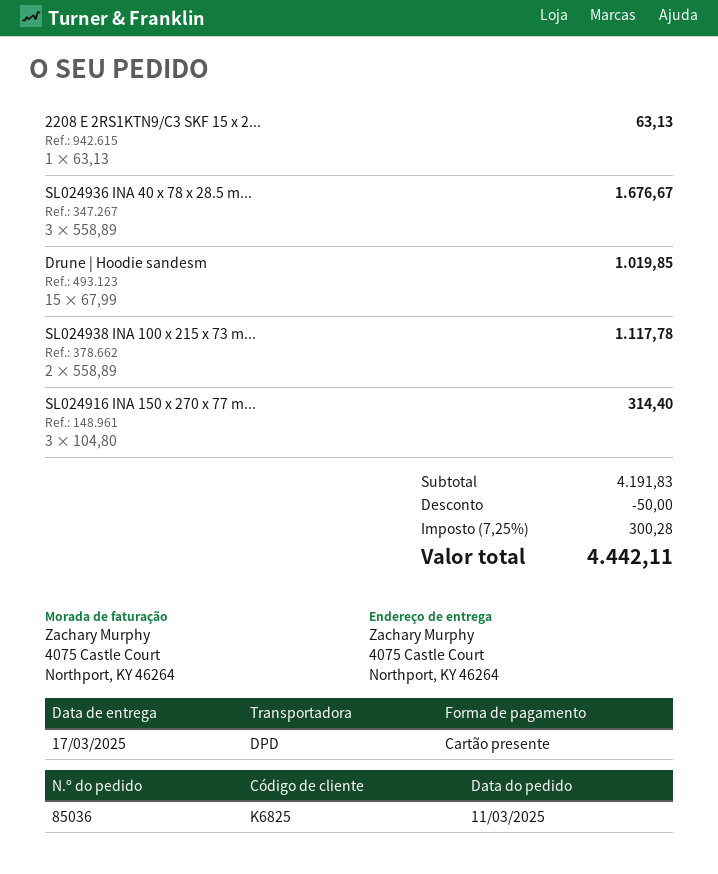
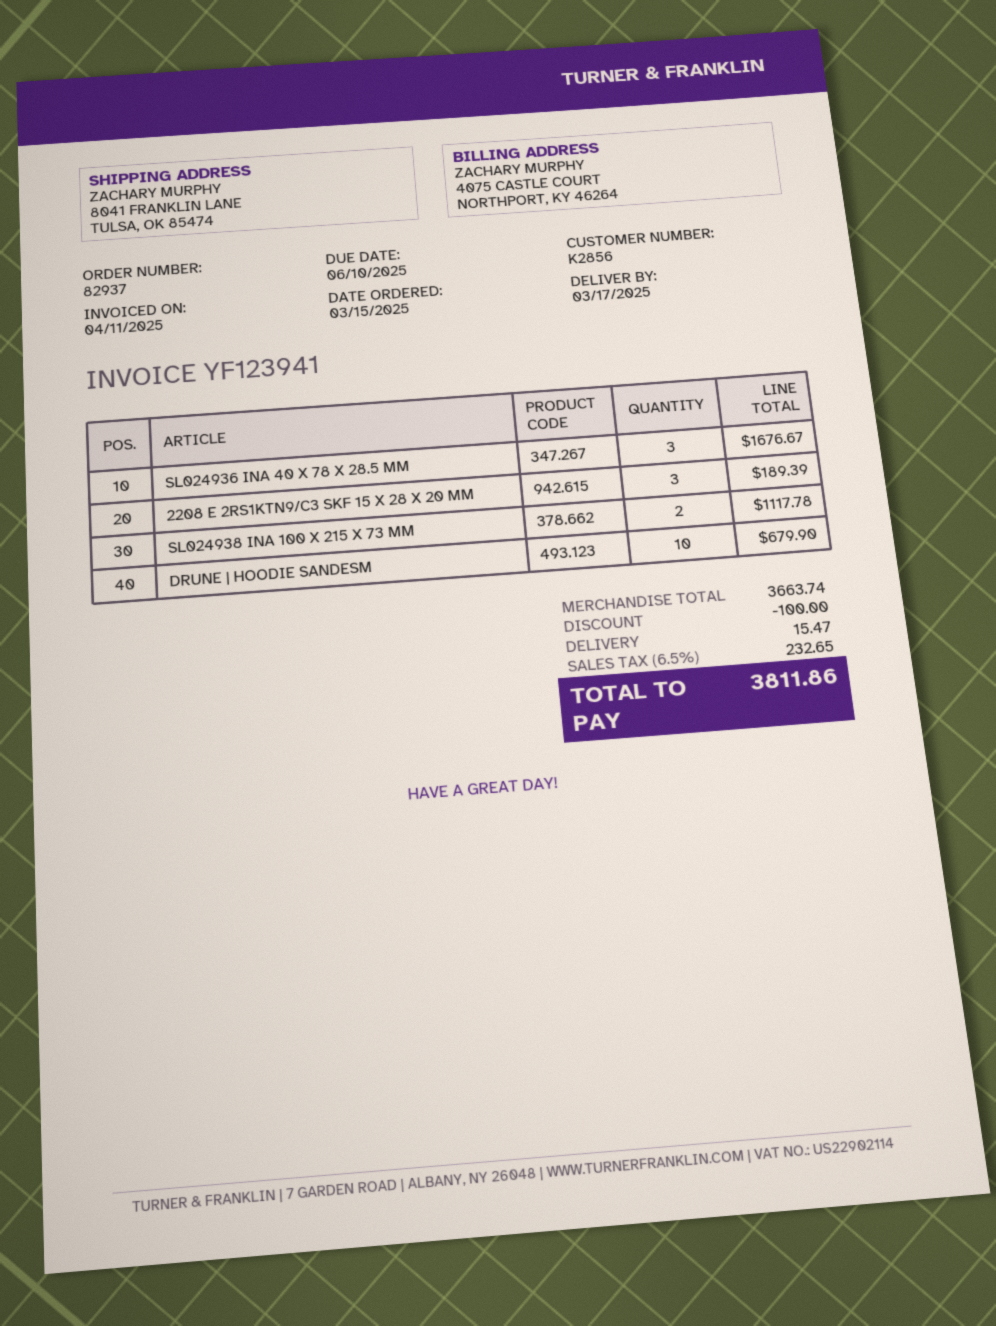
order number: 85036 -> 82937
order date: 2025-03-11 -> 2025-03-15
customer number: K6825 -> K2856
ship to: 4075 Castle Court, Northport, KY 46264 -> 8041 FRANKLIN LANE, TULSA, OK 85474
2208 E 2RS1KTN9/C3 SKF 15 x 2...: 1 for 63.13 -> 3 for 189.39
Drune | Hoodie sandesm: 15 for 1019.85 -> 10 for 679.90
SL024916 INA 150 x 270 x 77 m...: 3 for 314.40 -> none
subtotal: 4191.83 -> 3663.74
discount: 50.00 -> 100.00
shipping: none -> 15.47
tax: 7.25% = 300.28 -> 6.5% = 232.65
total: 4442.11 -> 3811.86

